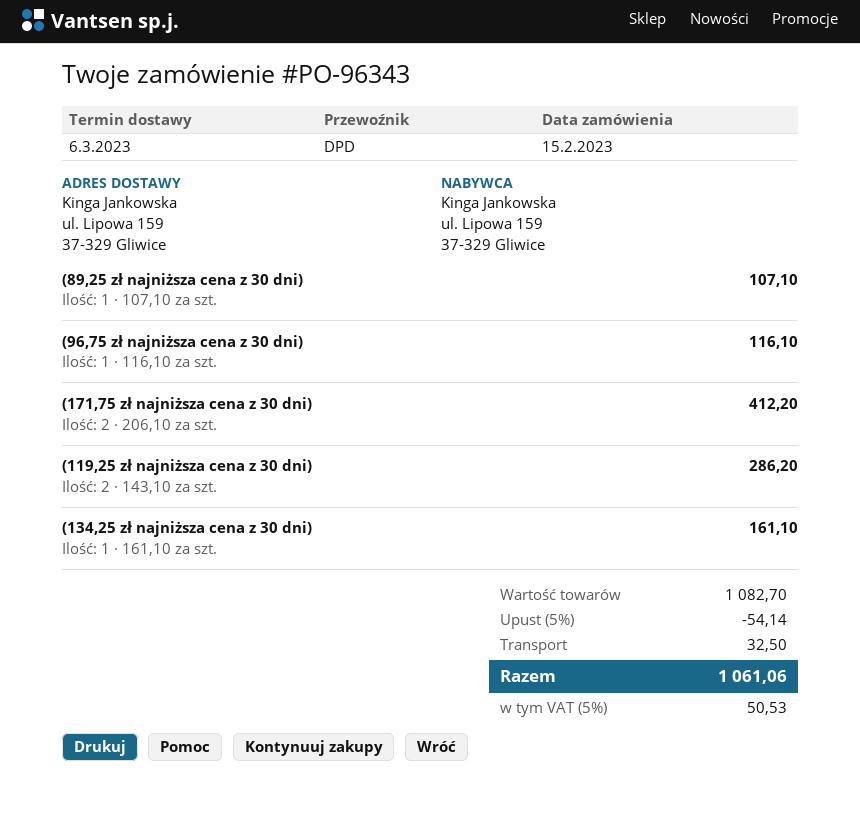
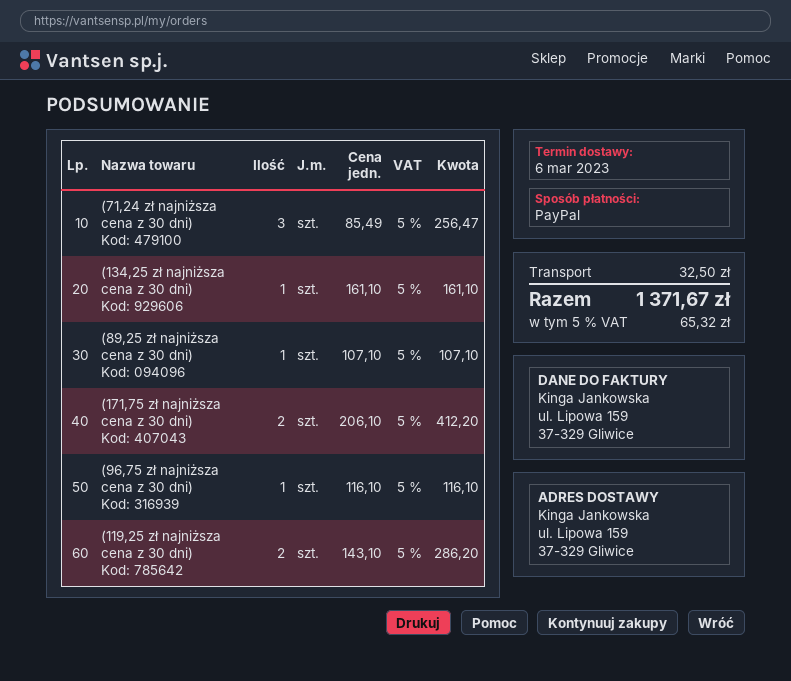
(71,24 zł najniższa cena z 30 dni): none -> 3 x 85.49 = 256.47
discount: 5% = 54.14 -> none
tax: 5% = 50.53 -> 5% = 65.32
total: 1061.06 -> 1371.67

